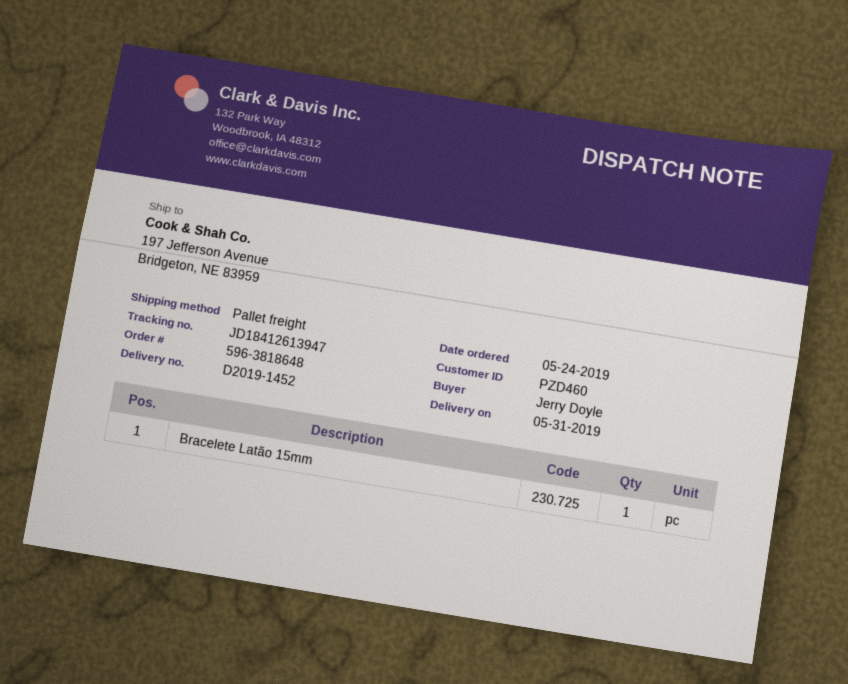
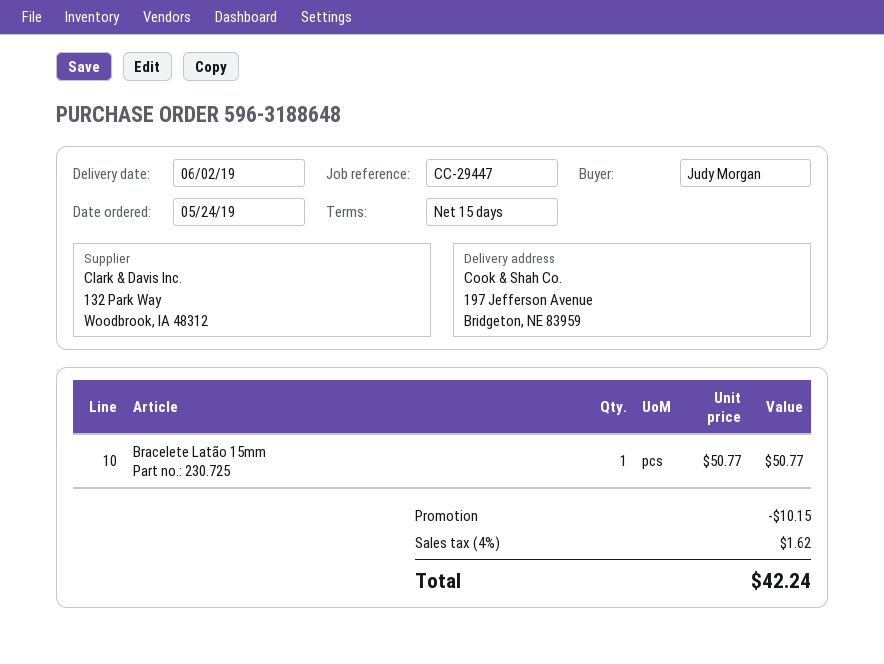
order number: 596-3818648 -> 596-3188648
delivery date: 2019-05-31 -> 2019-06-02
ordered by: Jerry Doyle -> Judy Morgan

